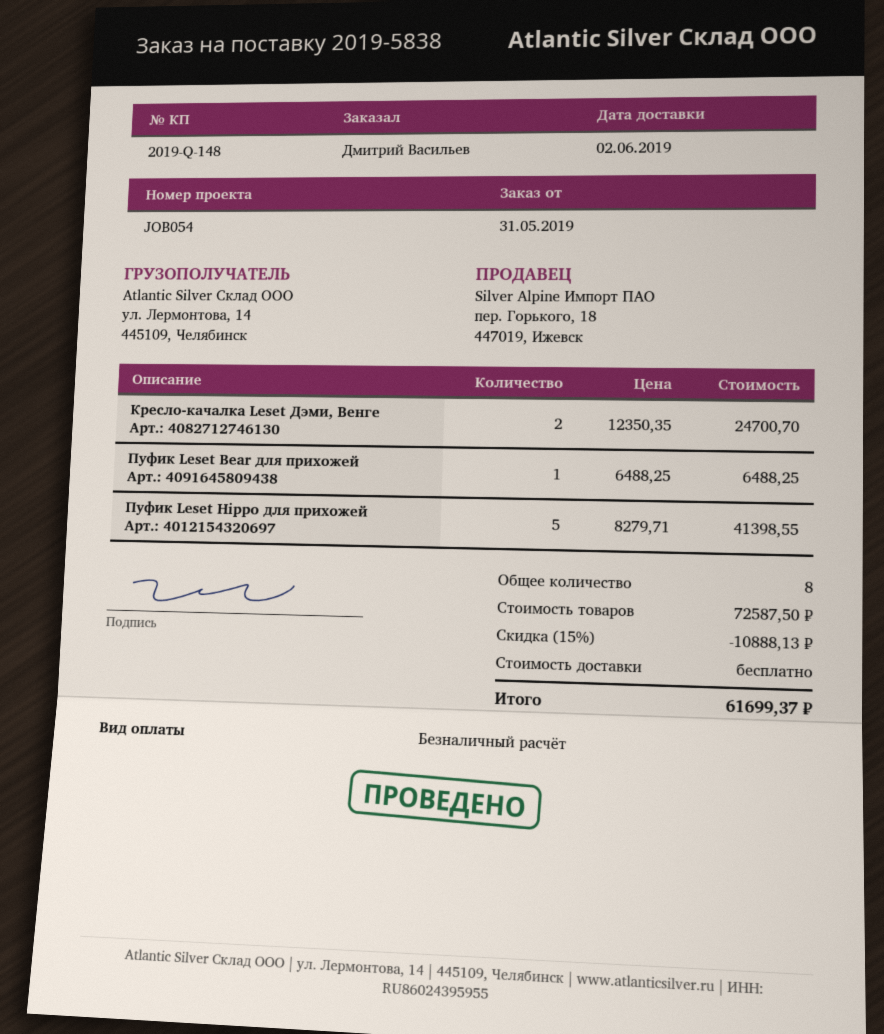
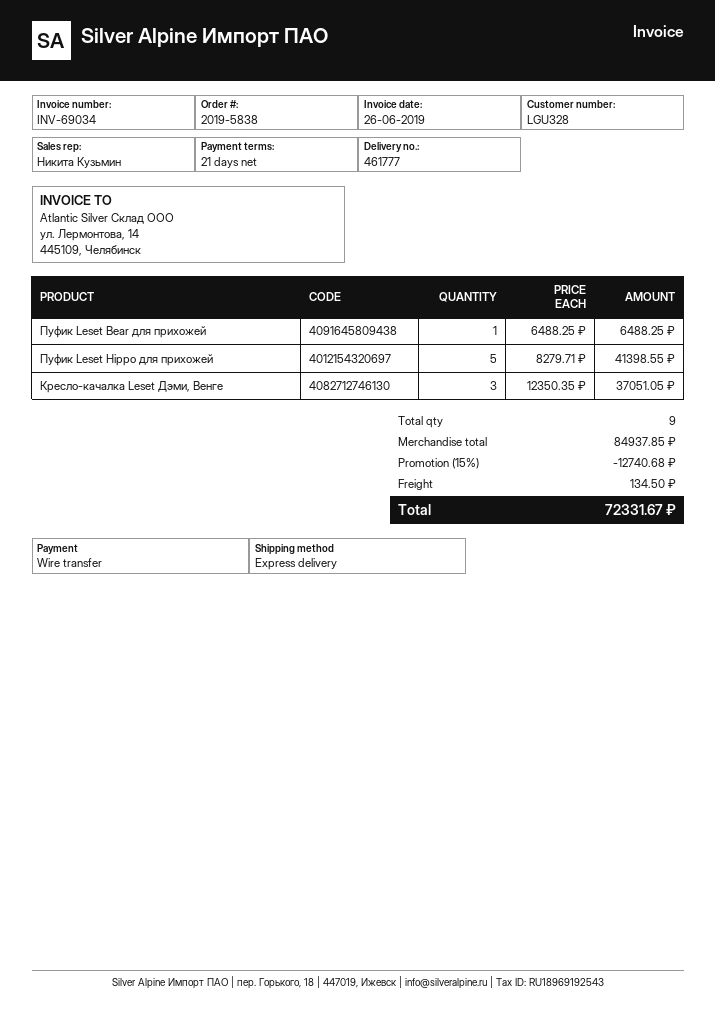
Кресло-качалка Leset Дэми, Венге: 2 x 12350.35 = 24700.70 -> 3 x 12350.35 = 37051.05
total quantity: 8 -> 9
subtotal: 72587.50 -> 84937.85
discount: 15% = 10888.13 -> 15% = 12740.68
shipping: 0.00 -> 134.50
total: 61699.37 -> 72331.67

